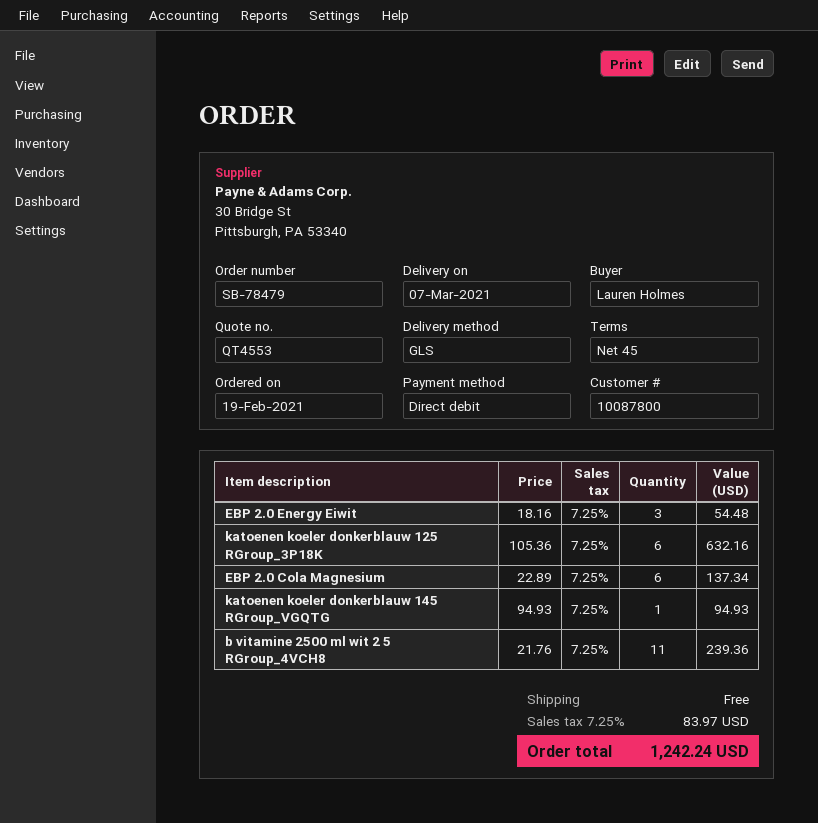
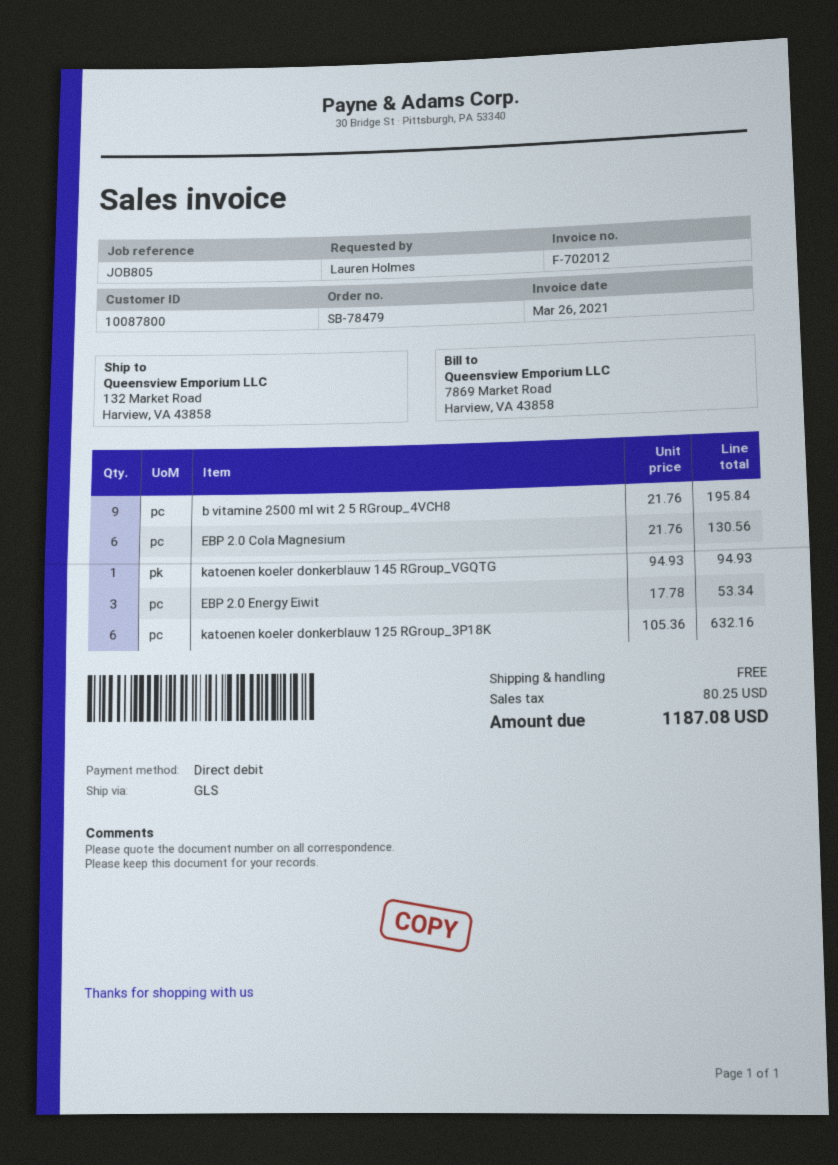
EBP 2.0 Energy Eiwit: 3 x 18.16 = 54.48 -> 3 x 17.78 = 53.34
EBP 2.0 Cola Magnesium: 6 x 22.89 = 137.34 -> 6 x 21.76 = 130.56
b vitamine 2500 ml wit 2 5 RGroup_4VCH8: 11 x 21.76 = 239.36 -> 9 x 21.76 = 195.84
tax: 83.97 -> 80.25
total: 1242.24 -> 1187.08

